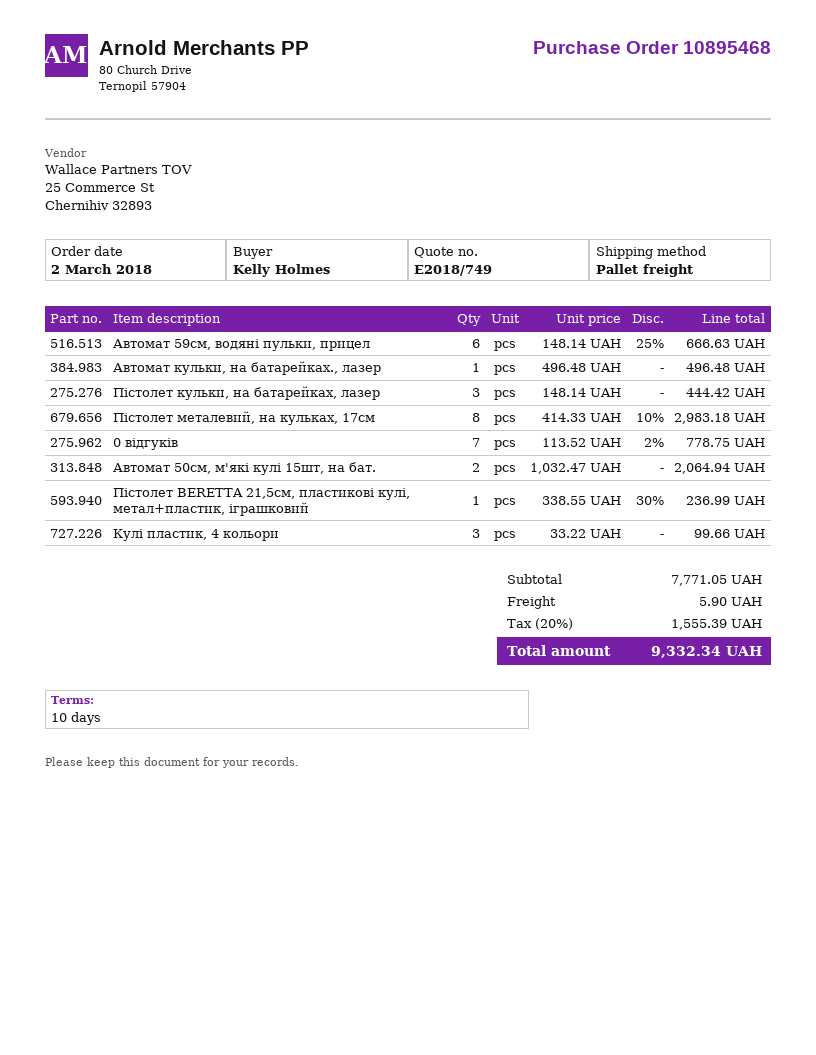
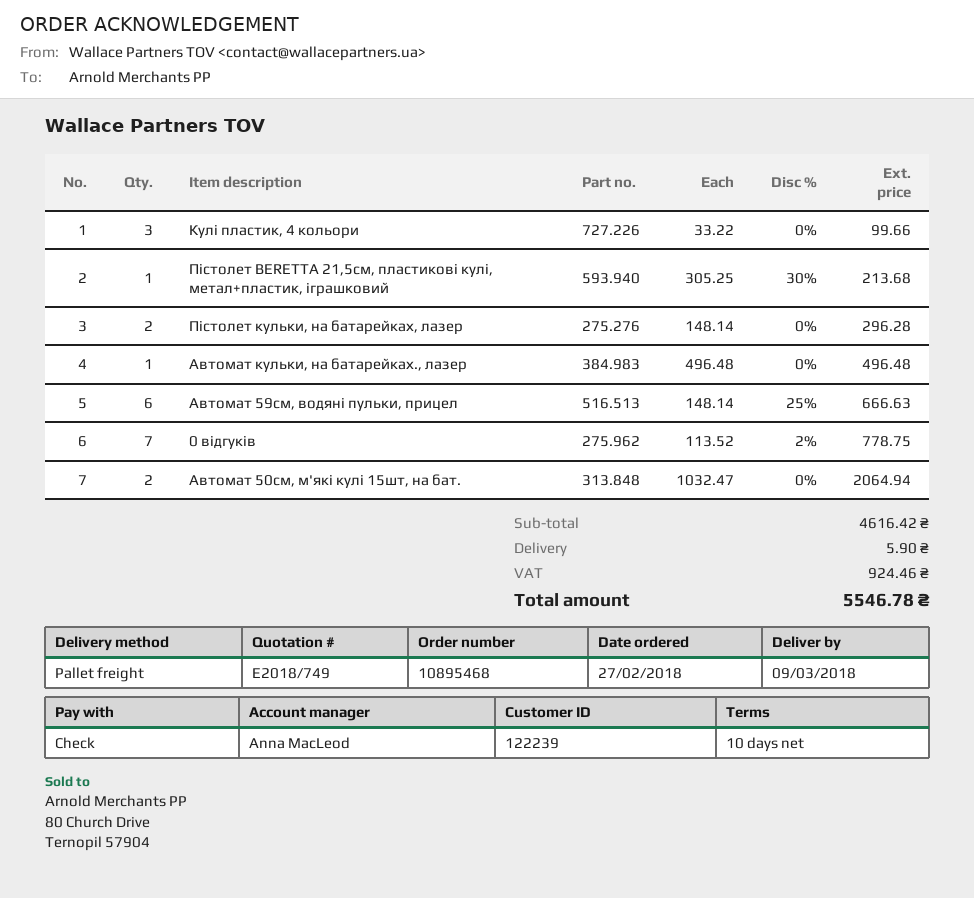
order date: 2018-03-02 -> 2018-02-27
Пістолет кульки, на батарейках, лазер: 3 x 148.14 = 444.42 -> 2 x 148.14 = 296.28
Пістолет металевий, на кульках, 17см: 8 x 414.33 - 10% = 2983.18 -> none
Пістолет BERETTA 21,5см, пластикові кулі, метал+пластик, іграшковий: 1 x 338.55 - 30% = 236.99 -> 1 x 305.25 - 30% = 213.68
subtotal: 7771.05 -> 4616.42
tax: 1555.39 -> 924.46
total: 9332.34 -> 5546.78

